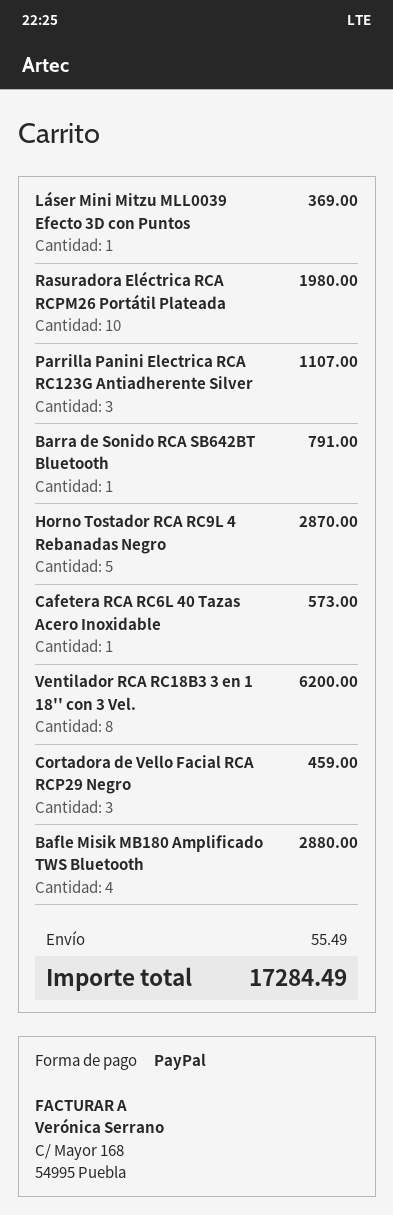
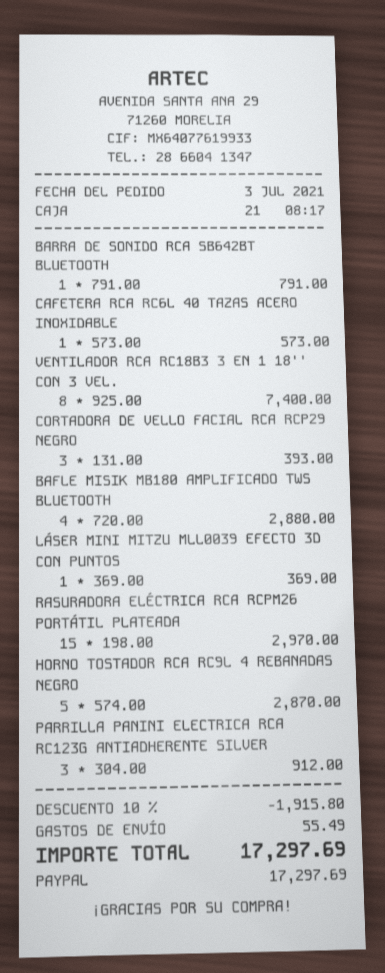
Rasuradora Eléctrica RCA RCPM26 Portátil Plateada: 10 for 1980.00 -> 15 for 2970.00
Parrilla Panini Electrica RCA RC123G Antiadherente Silver: 3 for 1107.00 -> 3 for 912.00
Ventilador RCA RC18B3 3 en 1 18'' con 3 Vel.: 8 for 6200.00 -> 8 for 7400.00
Cortadora de Vello Facial RCA RCP29 Negro: 3 for 459.00 -> 3 for 393.00
discount: none -> 10% = 1915.80
total: 17284.49 -> 17297.69

